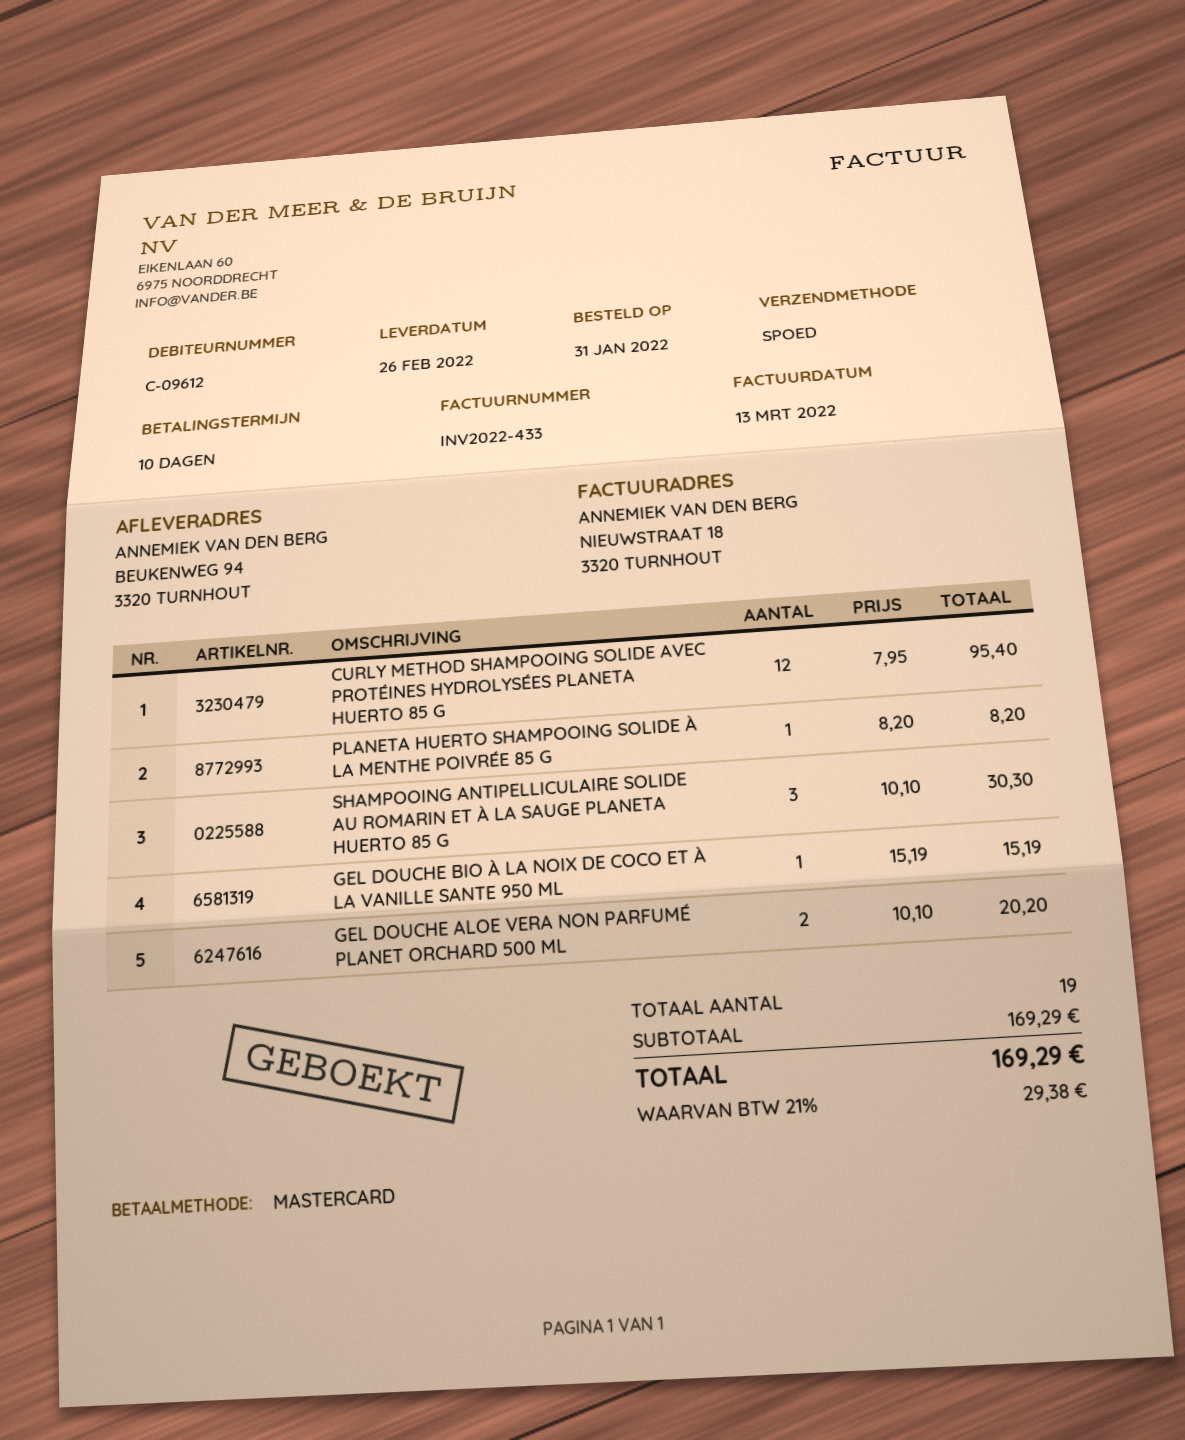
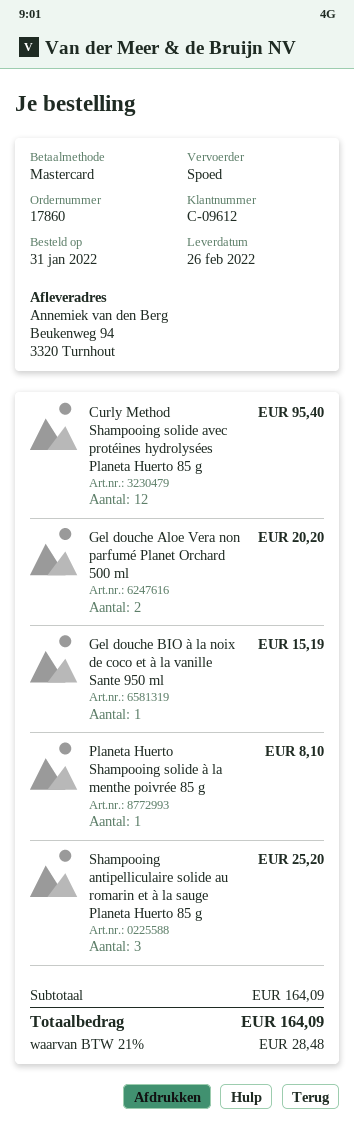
PLANETA HUERTO SHAMPOOING SOLIDE À LA MENTHE POIVRÉE 85 G: 1 for 8.20 -> 1 for 8.10
SHAMPOOING ANTIPELLICULAIRE SOLIDE AU ROMARIN ET À LA SAUGE PLANETA HUERTO 85 G: 3 for 30.30 -> 3 for 25.20
subtotal: 169.29 -> 164.09
tax: 21% = 29.38 -> 21% = 28.48
total: 169.29 -> 164.09

